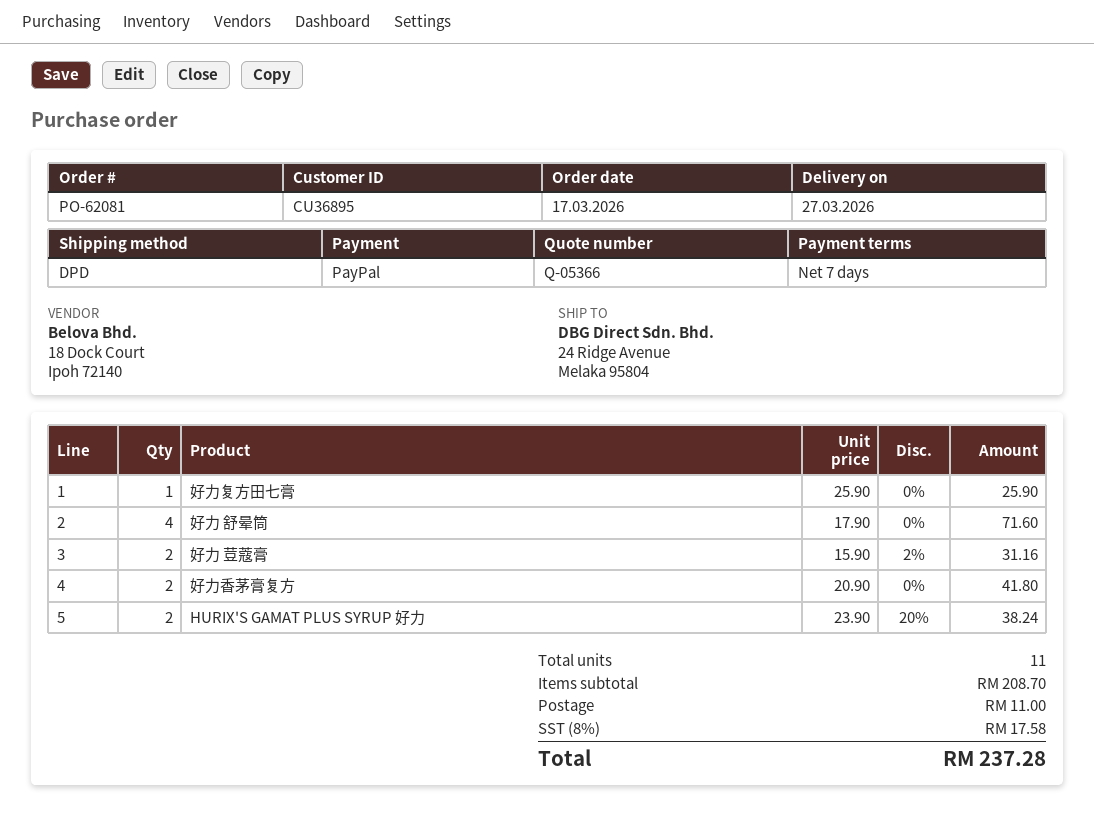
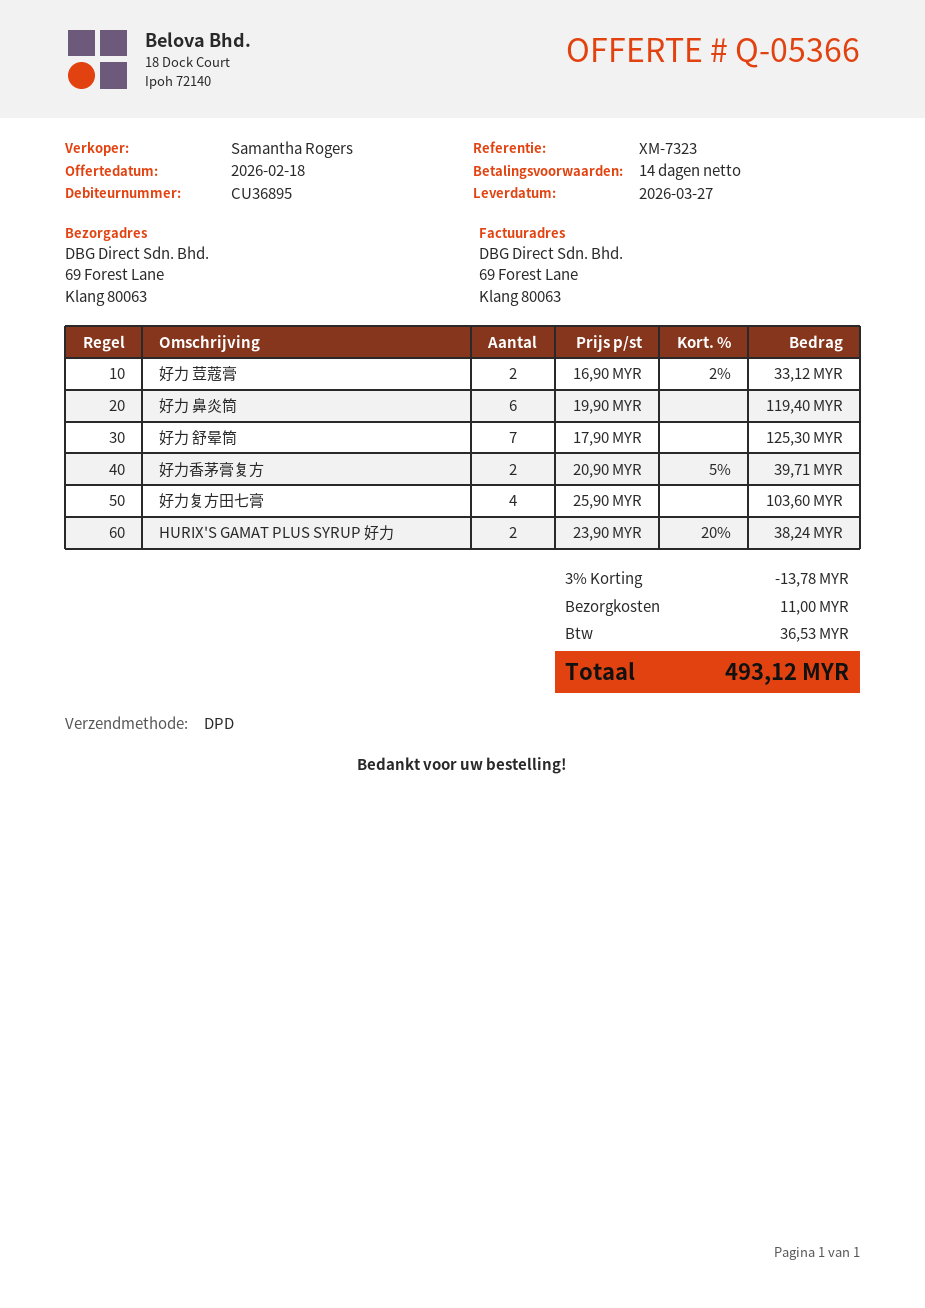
payment terms: 7 days -> 14 days
ship to: 24 Ridge Avenue, Melaka 95804 -> 69 Forest Lane, Klang 80063
好力复方田七膏: 1 x 25.90 = 25.90 -> 4 x 25.90 = 103.60
好力 舒晕筒: 4 x 17.90 = 71.60 -> 7 x 17.90 = 125.30
好力 荳蔻膏: 2 x 15.90 - 2% = 31.16 -> 2 x 16.90 - 2% = 33.12
好力香茅膏复方: 2 x 20.90 = 41.80 -> 2 x 20.90 - 5% = 39.71
好力 鼻炎筒: none -> 6 x 19.90 = 119.40
discount: none -> 3% = 13.78
tax: 17.58 -> 36.53
total: 237.28 -> 493.12

